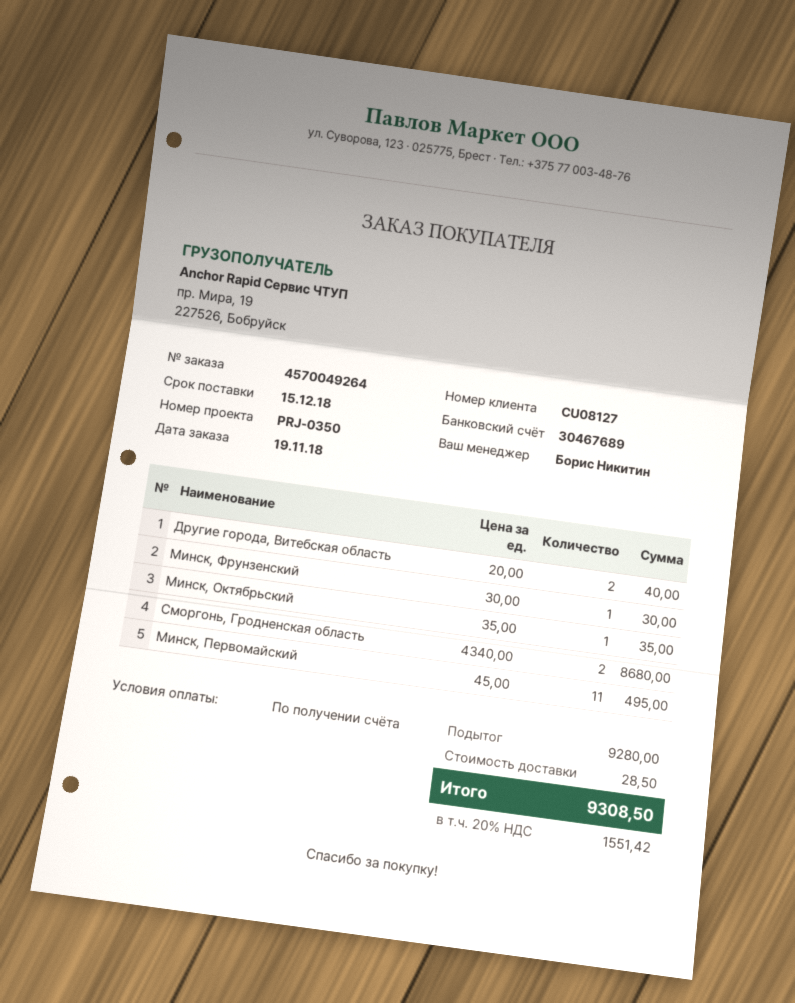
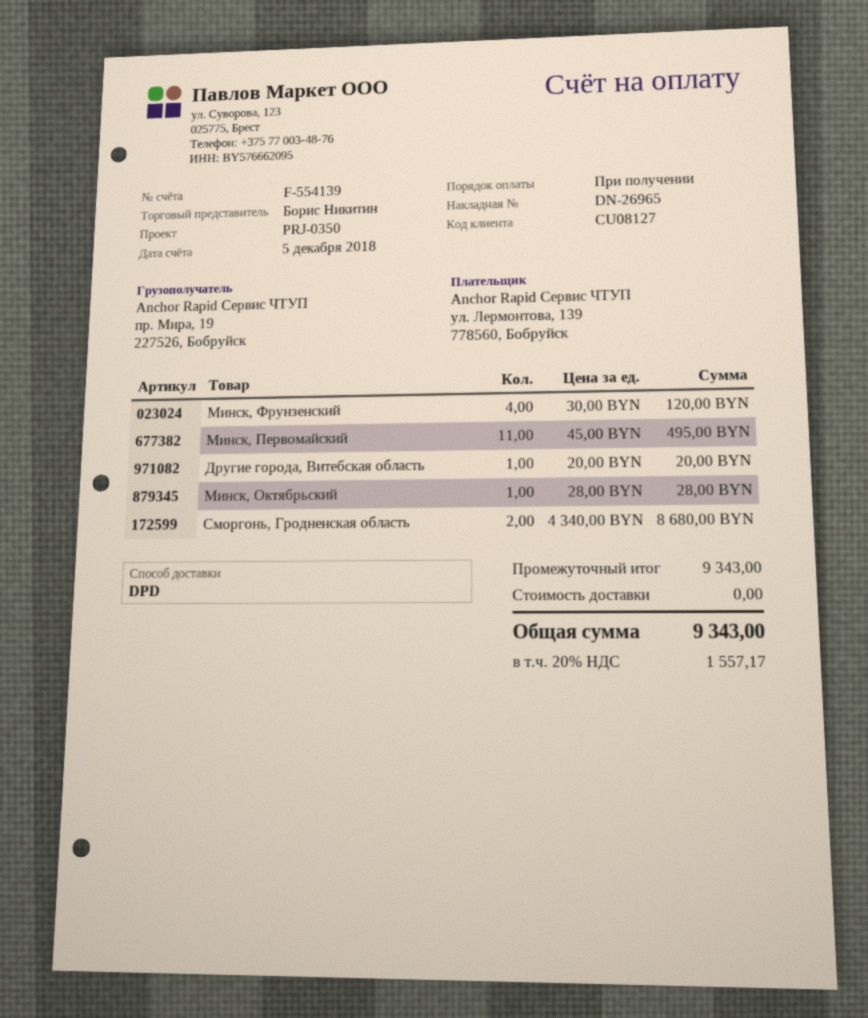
Другие города, Витебская область: 2 x 20.00 = 40.00 -> 1 x 20.00 = 20.00
Минск, Фрунзенский: 1 x 30.00 = 30.00 -> 4 x 30.00 = 120.00
Минск, Октябрьский: 1 x 35.00 = 35.00 -> 1 x 28.00 = 28.00
subtotal: 9280.00 -> 9343.00
shipping: 28.50 -> 0.00
tax: 20% = 1551.42 -> 20% = 1557.17
total: 9308.50 -> 9343.00

